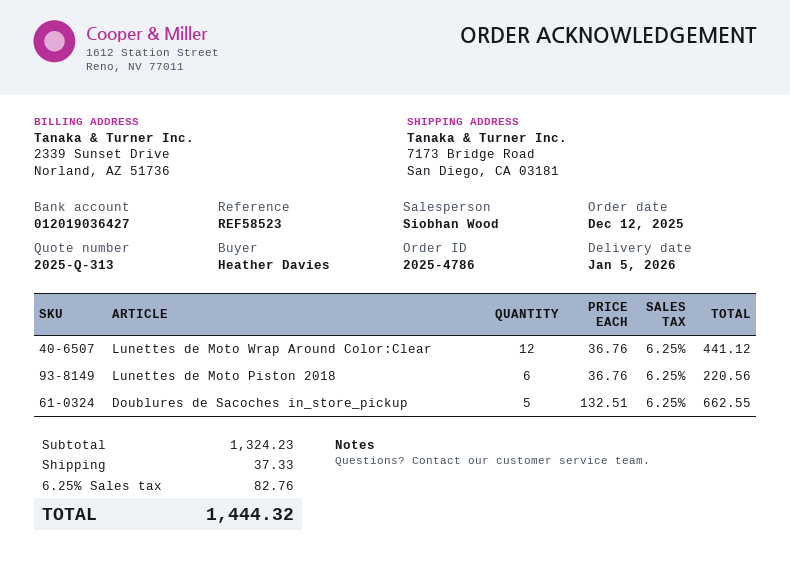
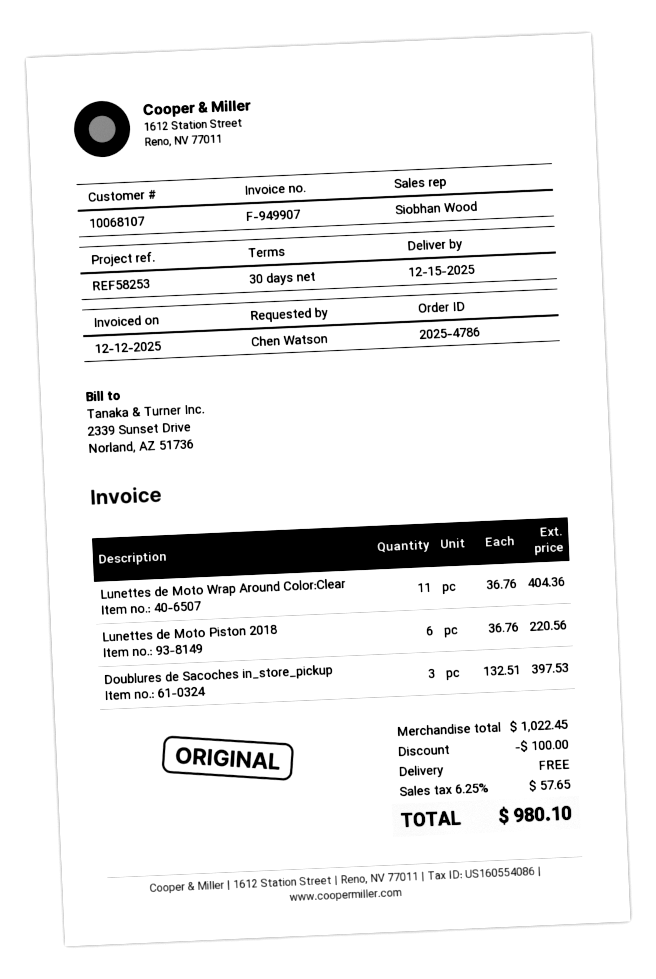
delivery date: 2026-01-05 -> 2025-12-15
reference: REF58523 -> REF58253
ordered by: Heather Davies -> Chen Watson
Lunettes de Moto Wrap Around Color:Clear: 12 x 36.76 = 441.12 -> 11 x 36.76 = 404.36
Doublures de Sacoches in_store_pickup: 5 x 132.51 = 662.55 -> 3 x 132.51 = 397.53
subtotal: 1324.23 -> 1022.45
discount: none -> 100.00
shipping: 37.33 -> 0.00
tax: 6.25% = 82.76 -> 6.25% = 57.65
total: 1444.32 -> 980.10

